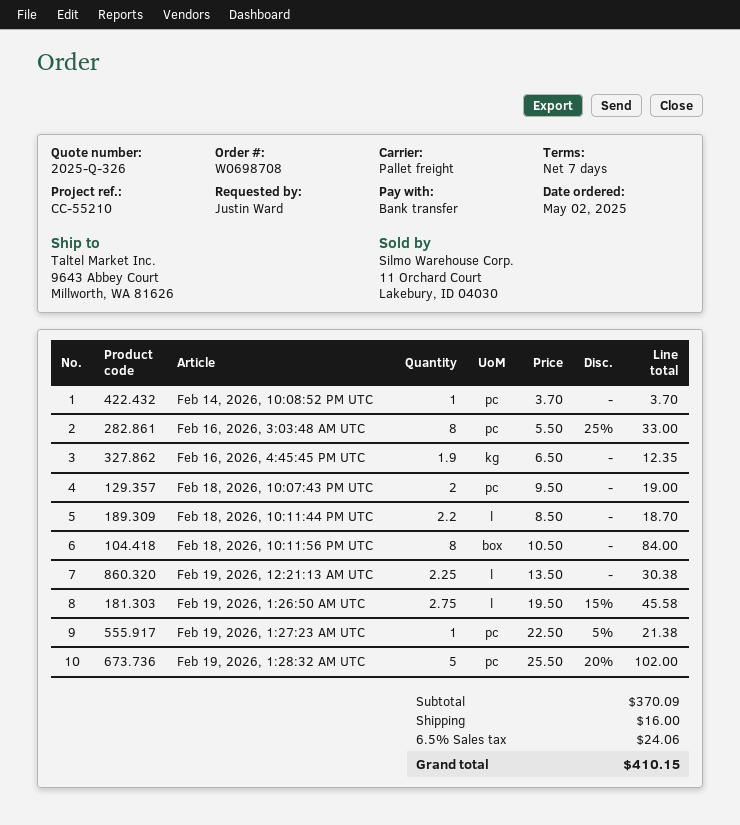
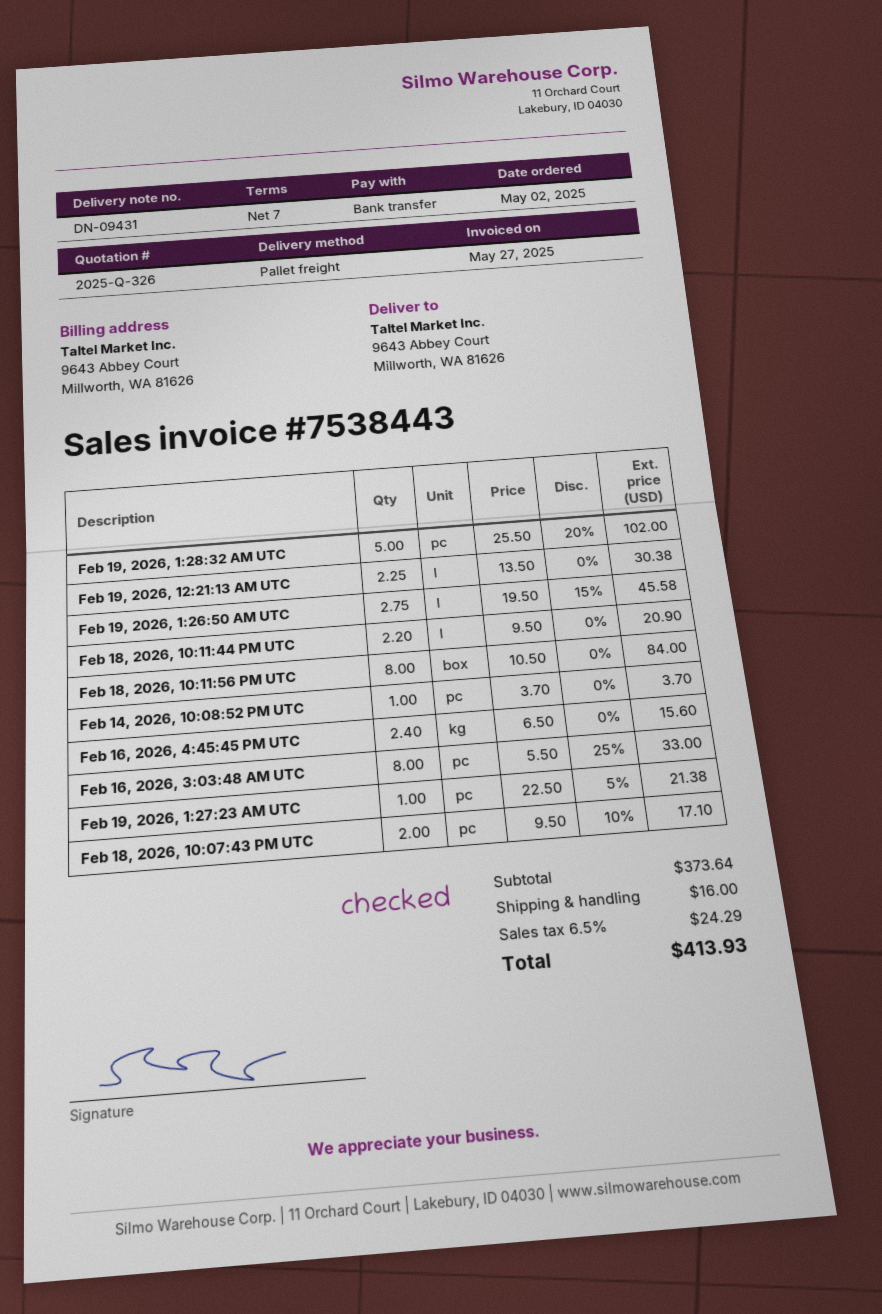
Feb 16, 2026, 4:45:45 PM UTC: 1.9 x 6.50 = 12.35 -> 2.4 x 6.50 = 15.60
Feb 18, 2026, 10:07:43 PM UTC: 2 x 9.50 = 19.00 -> 2 x 9.50 - 10% = 17.10
Feb 18, 2026, 10:11:44 PM UTC: 2.2 x 8.50 = 18.70 -> 2.2 x 9.50 = 20.90
subtotal: 370.09 -> 373.64
tax: 6.5% = 24.06 -> 6.5% = 24.29
total: 410.15 -> 413.93

